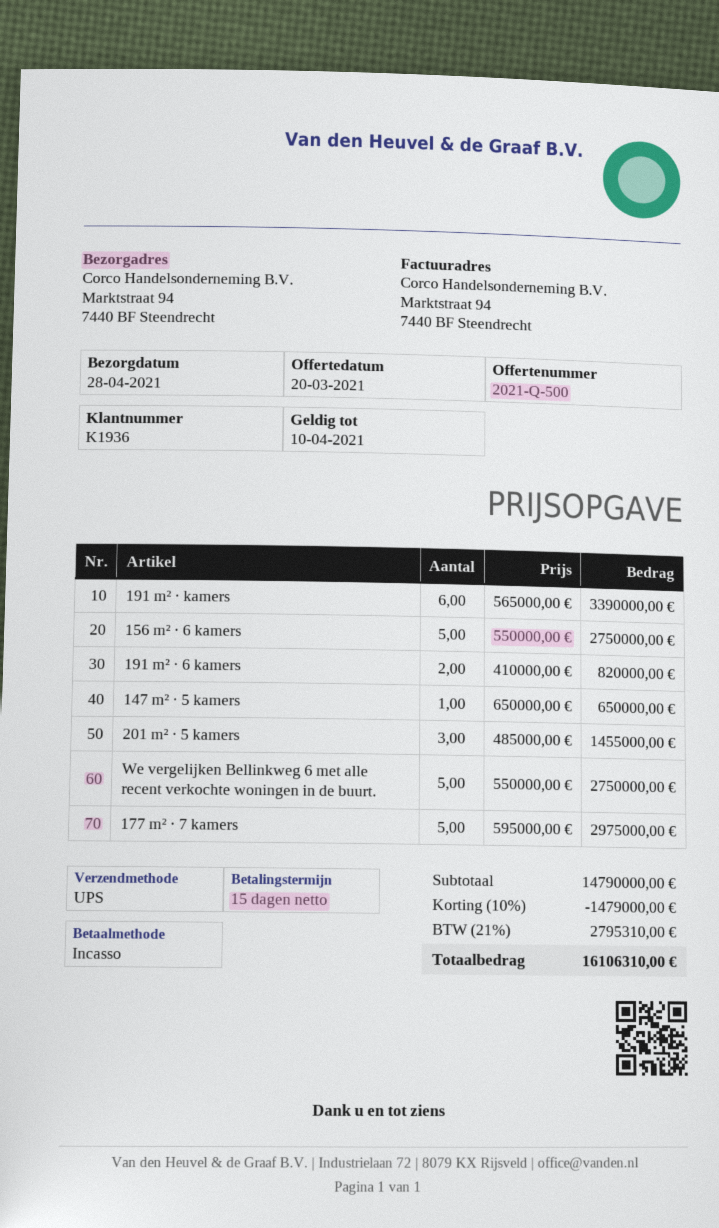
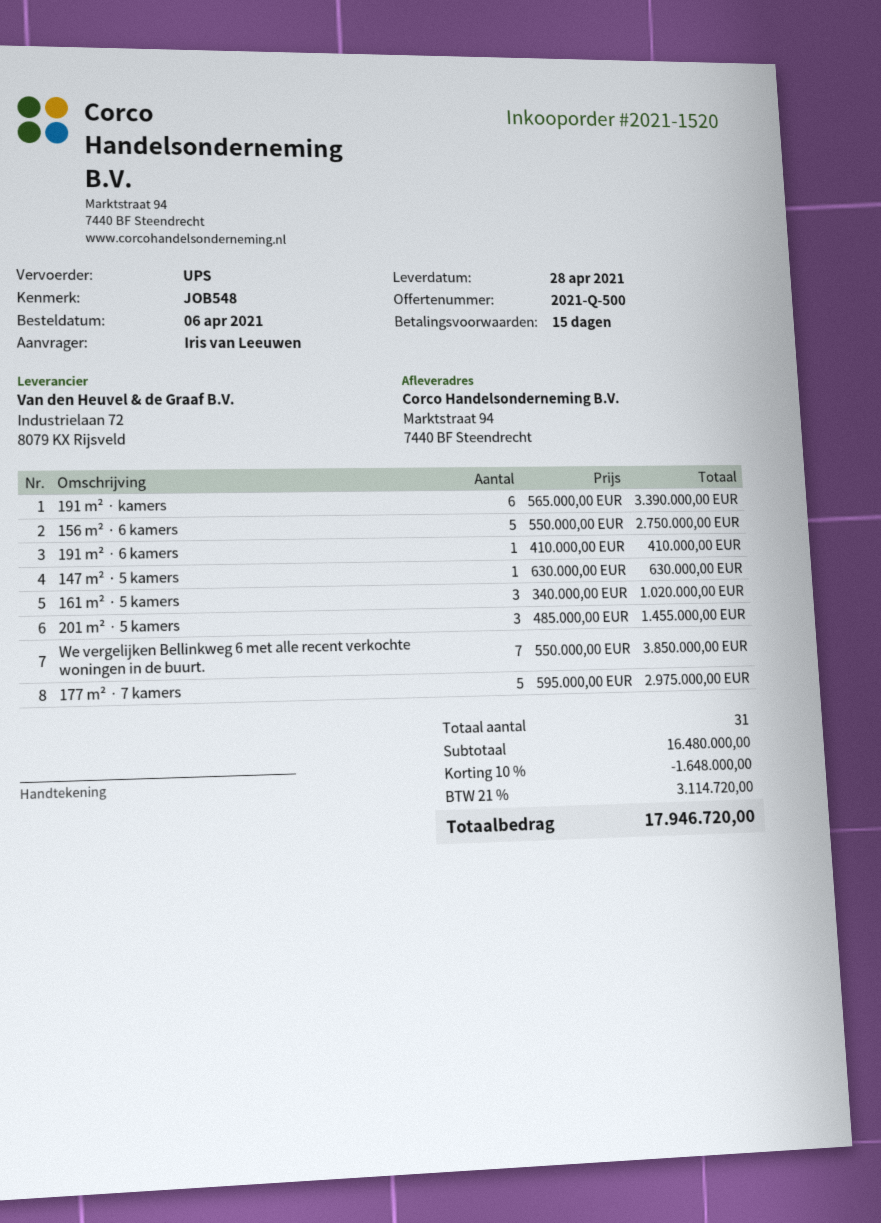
191 m² · 6 kamers: 2 x 410000.00 = 820000.00 -> 1 x 410000.00 = 410000.00
147 m² · 5 kamers: 1 x 650000.00 = 650000.00 -> 1 x 630000.00 = 630000.00
We vergelijken Bellinkweg 6 met alle recent verkochte woningen in de buurt.: 5 x 550000.00 = 2750000.00 -> 7 x 550000.00 = 3850000.00
161 m² · 5 kamers: none -> 3 x 340000.00 = 1020000.00
subtotal: 14790000.00 -> 16480000.00
discount: 10% = 1479000.00 -> 10% = 1648000.00
tax: 21% = 2795310.00 -> 21% = 3114720.00
total: 16106310.00 -> 17946720.00

